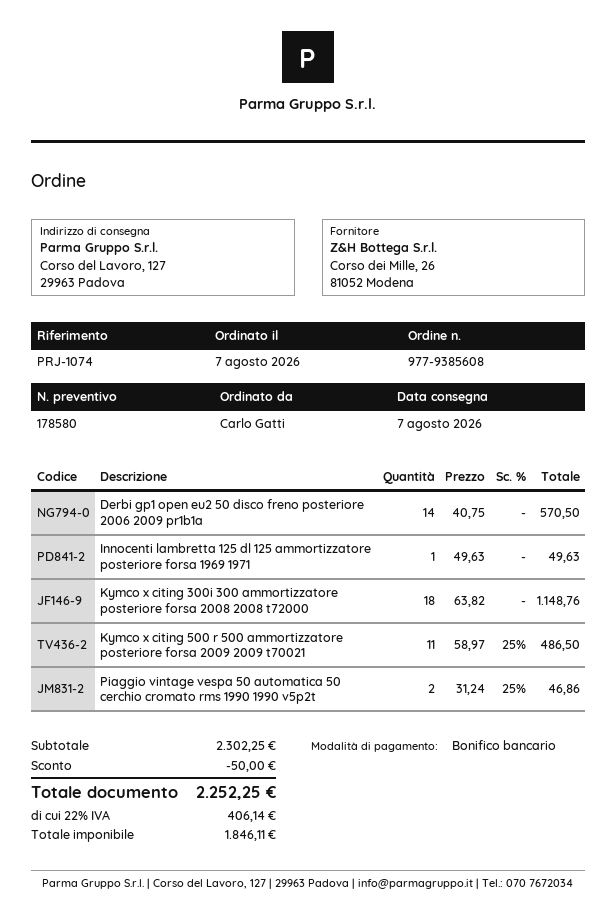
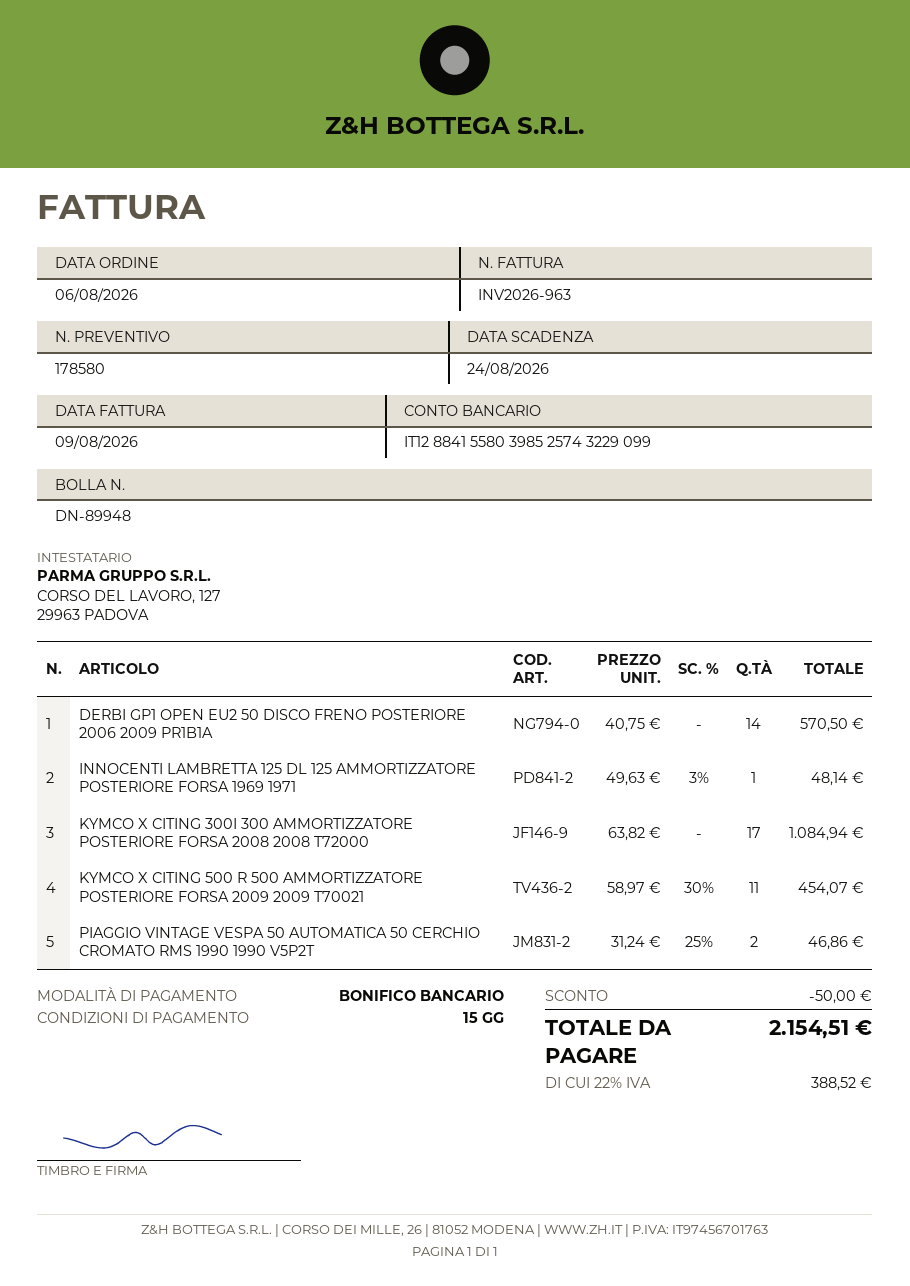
order date: 2026-08-07 -> 2026-08-06
Innocenti lambretta 125 dl 125 ammortizzatore posteriore forsa 1969 1971: 1 x 49.63 = 49.63 -> 1 x 49.63 - 3% = 48.14
Kymco x citing 300i 300 ammortizzatore posteriore forsa 2008 2008 t72000: 18 x 63.82 = 1148.76 -> 17 x 63.82 = 1084.94
Kymco x citing 500 r 500 ammortizzatore posteriore forsa 2009 2009 t70021: 11 x 58.97 - 25% = 486.50 -> 11 x 58.97 - 30% = 454.07
tax: 22% = 406.14 -> 22% = 388.52
total: 2252.25 -> 2154.51

